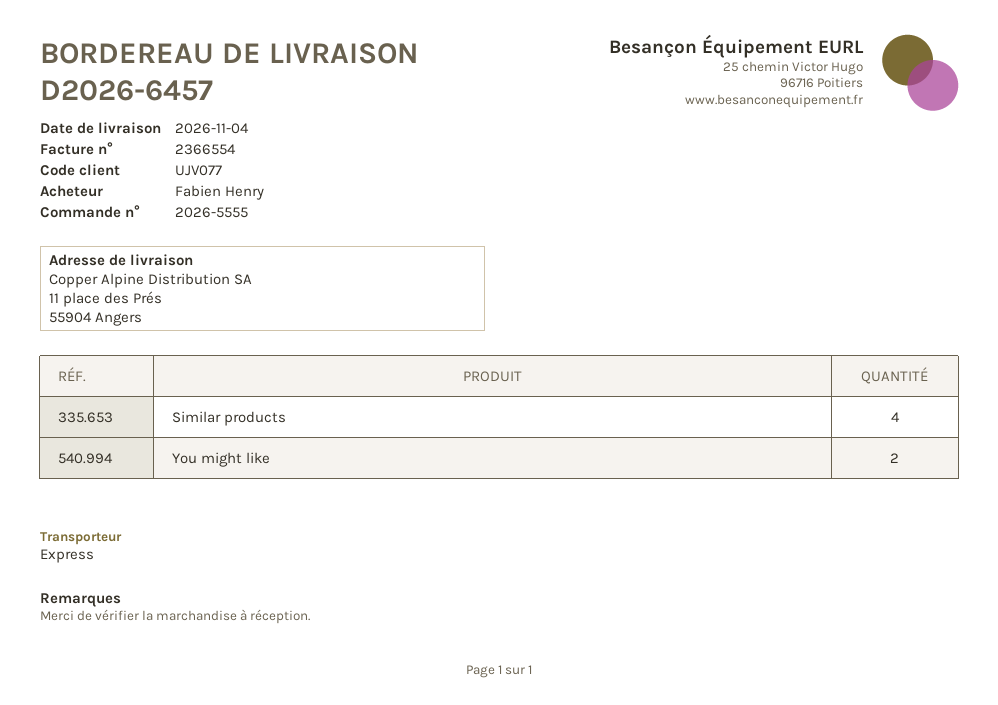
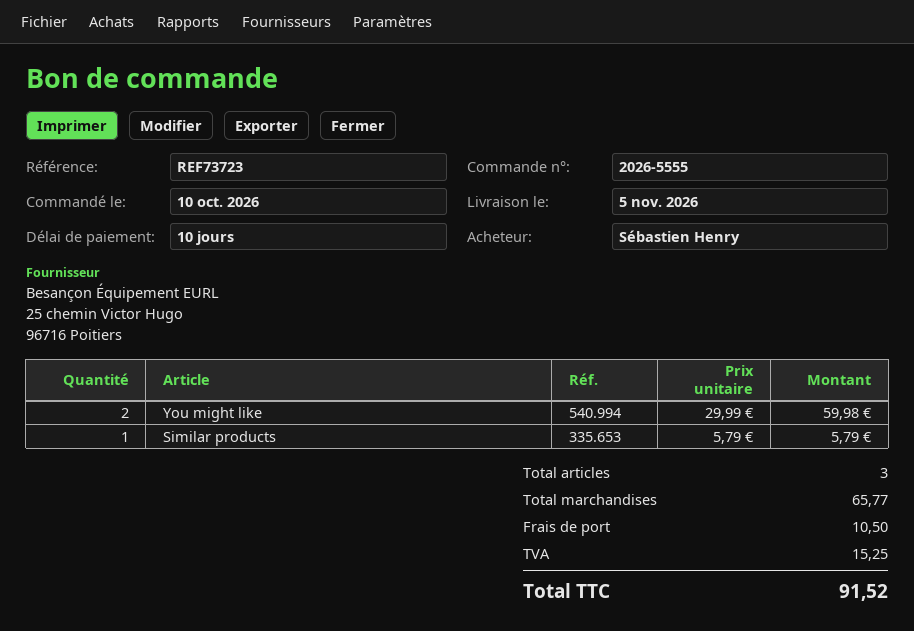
delivery date: 2026-11-04 -> 2026-11-05
ordered by: Fabien Henry -> Sébastien Henry
Similar products: 4 -> 1

